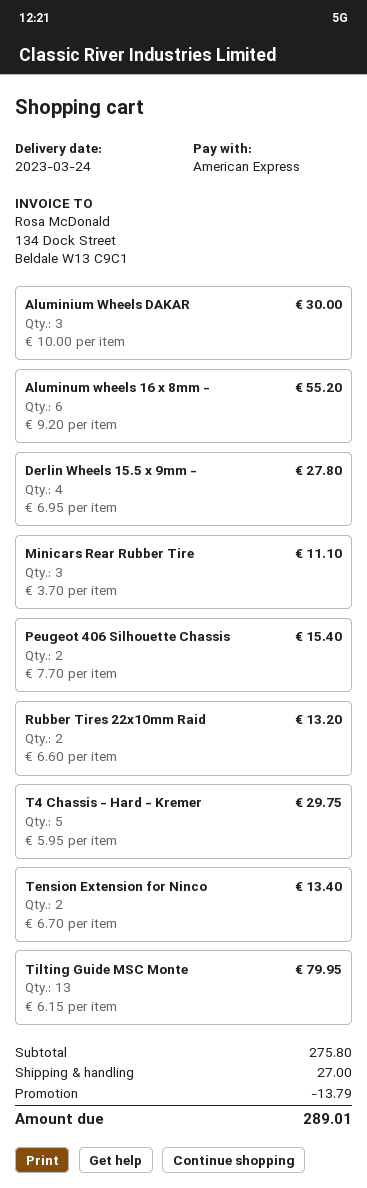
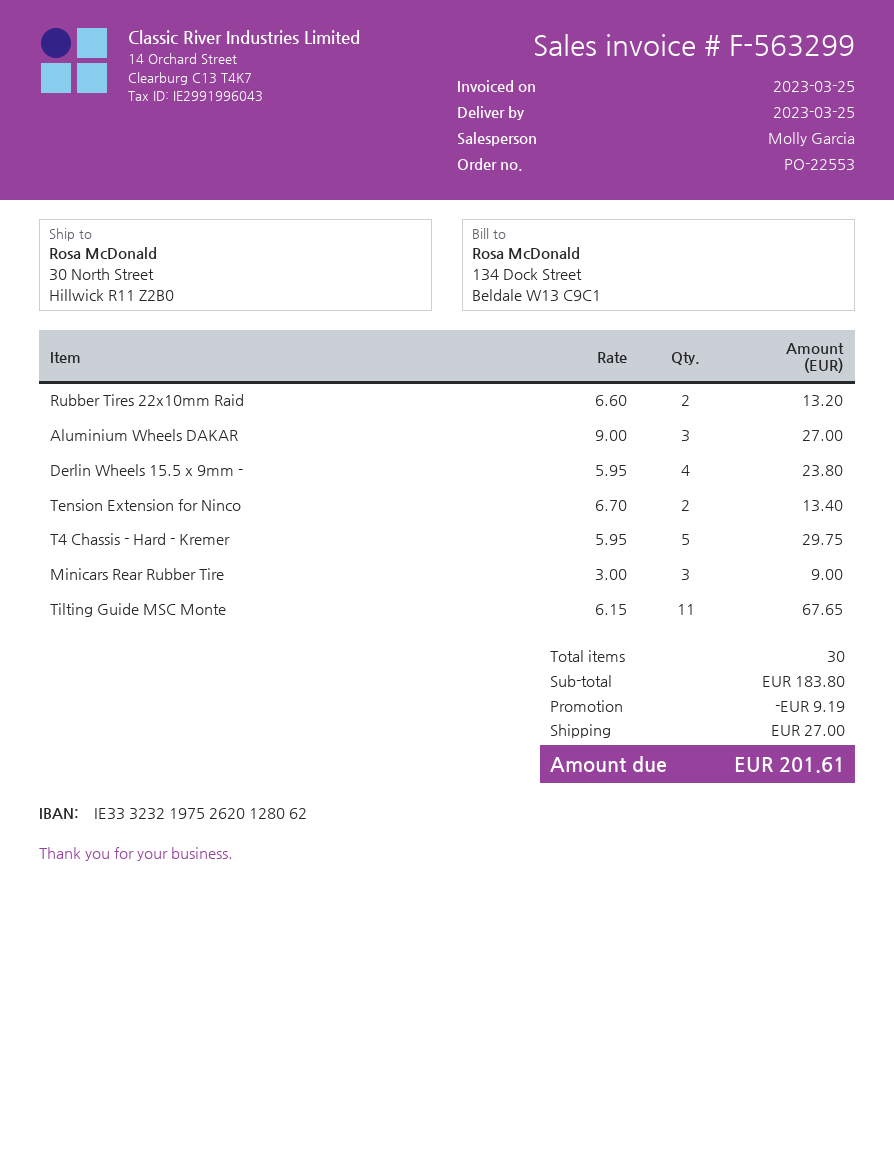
delivery date: 2023-03-24 -> 2023-03-25
Aluminium Wheels DAKAR: 3 x 10.00 = 30.00 -> 3 x 9.00 = 27.00
Aluminum wheels 16 x 8mm -: 6 x 9.20 = 55.20 -> none
Derlin Wheels 15.5 x 9mm -: 4 x 6.95 = 27.80 -> 4 x 5.95 = 23.80
Minicars Rear Rubber Tire: 3 x 3.70 = 11.10 -> 3 x 3.00 = 9.00
Peugeot 406 Silhouette Chassis: 2 x 7.70 = 15.40 -> none
Tilting Guide MSC Monte: 13 x 6.15 = 79.95 -> 11 x 6.15 = 67.65
subtotal: 275.80 -> 183.80
discount: 13.79 -> 9.19
total: 289.01 -> 201.61

